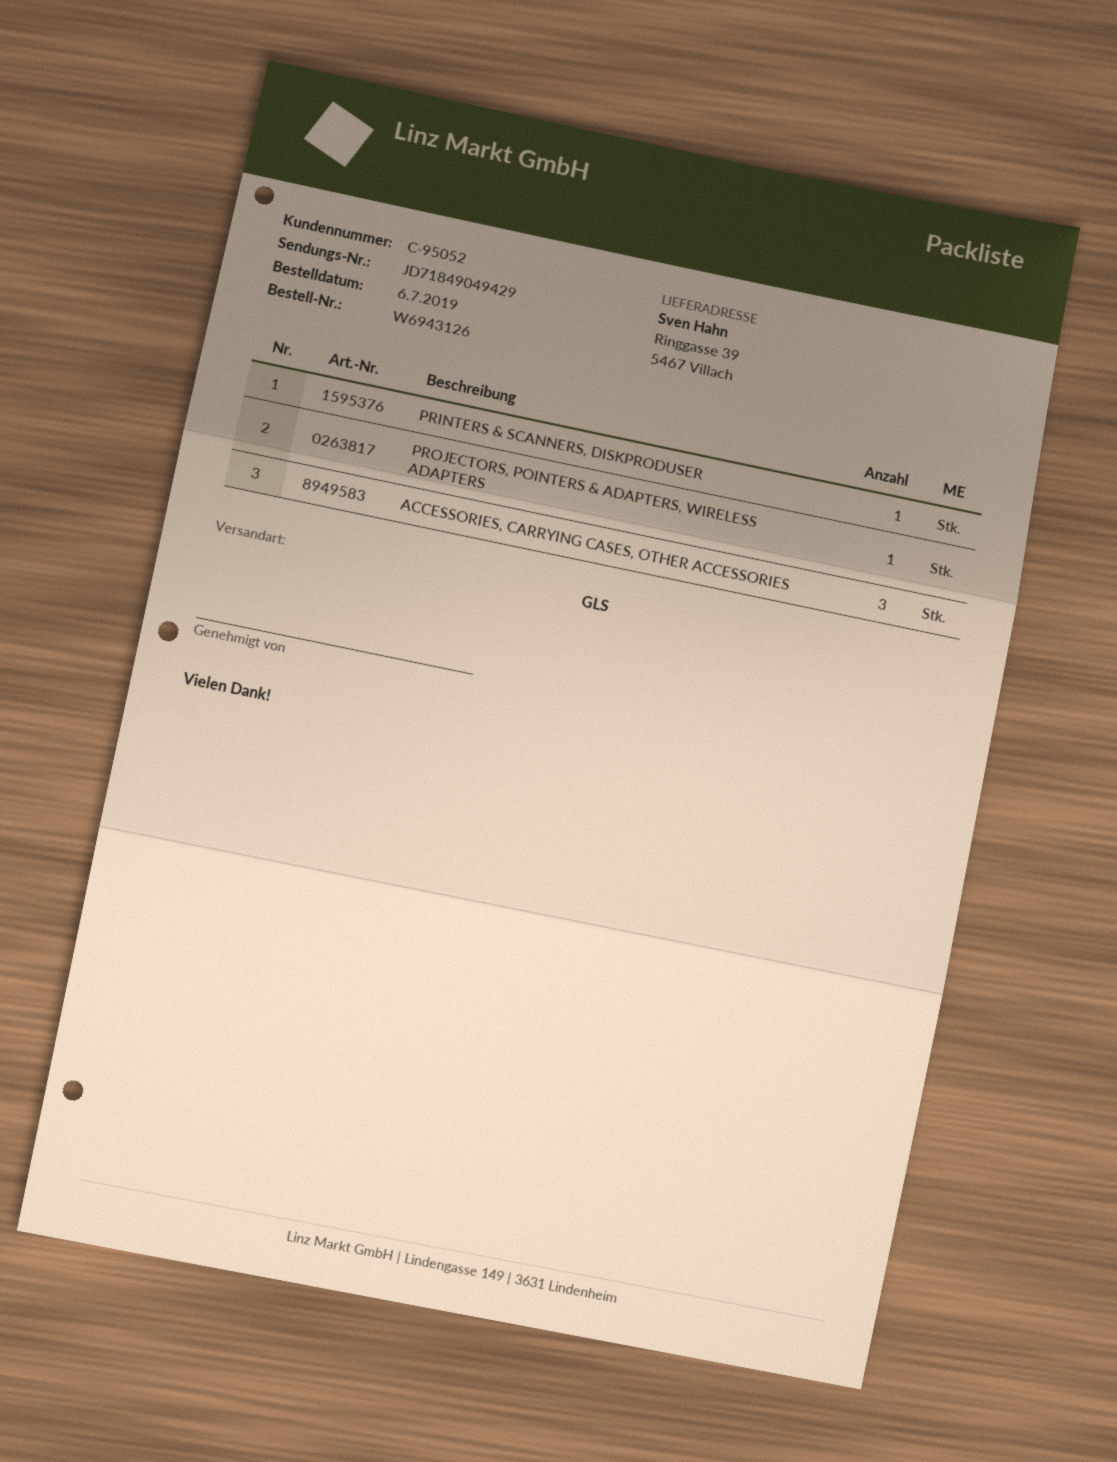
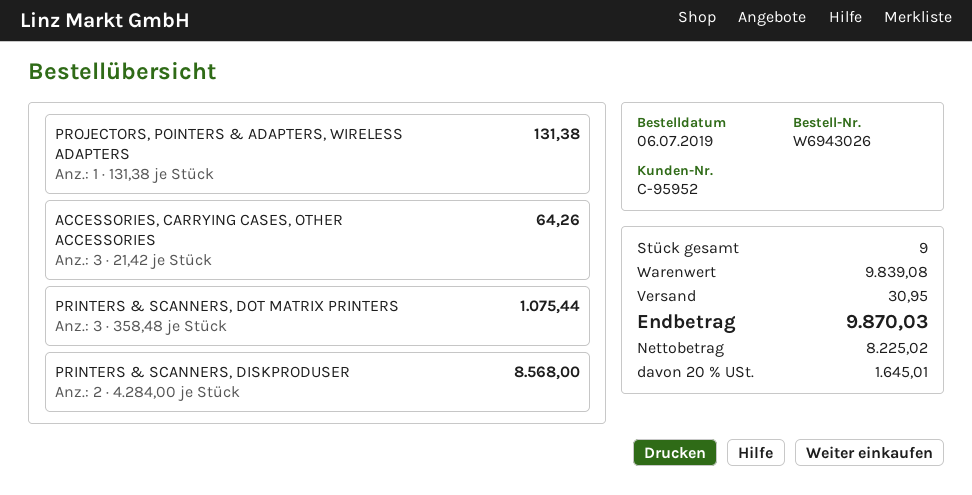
order number: W6943126 -> W6943026
customer number: C-95052 -> C-95952
PRINTERS & SCANNERS, DISKPRODUSER: 1 -> 2
PRINTERS & SCANNERS, DOT MATRIX PRINTERS: none -> 3

